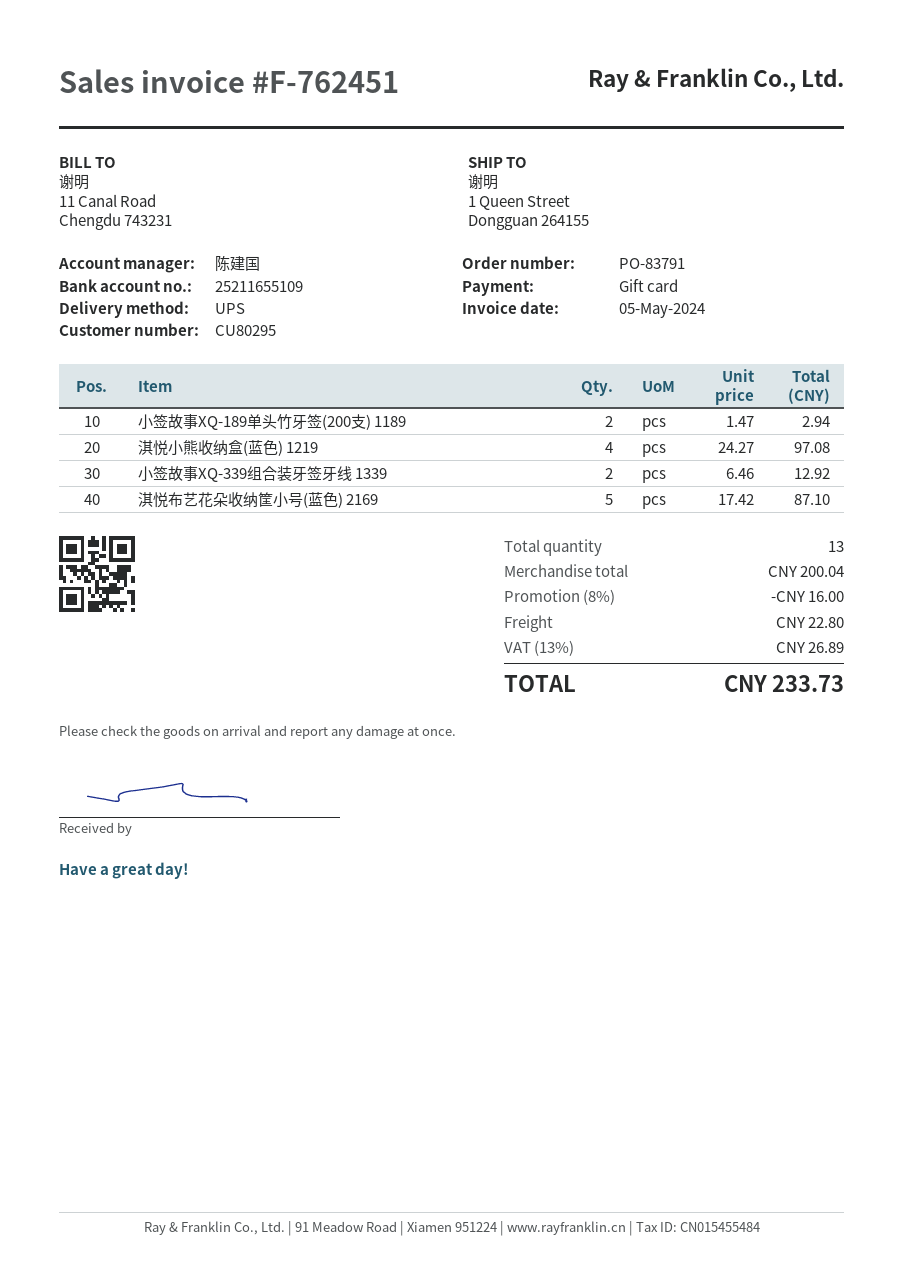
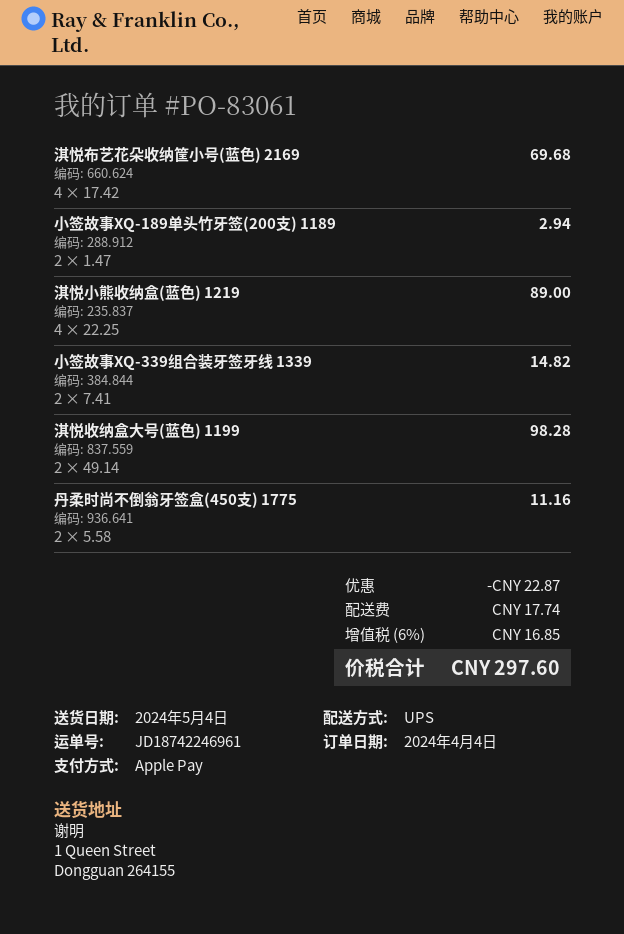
order number: PO-83791 -> PO-83061
payment method: gift card -> Apple Pay
淇悦小熊收纳盒(蓝色) 1219: 4 x 24.27 = 97.08 -> 4 x 22.25 = 89.00
小签故事XQ-339组合装牙签牙线 1339: 2 x 6.46 = 12.92 -> 2 x 7.41 = 14.82
淇悦布艺花朵收纳筐小号(蓝色) 2169: 5 x 17.42 = 87.10 -> 4 x 17.42 = 69.68
淇悦收纳盒大号(蓝色) 1199: none -> 2 x 49.14 = 98.28
丹柔时尚不倒翁牙签盒(450支) 1775: none -> 2 x 5.58 = 11.16
discount: 16.00 -> 22.87
shipping: 22.80 -> 17.74
tax: 13% = 26.89 -> 6% = 16.85
total: 233.73 -> 297.60

